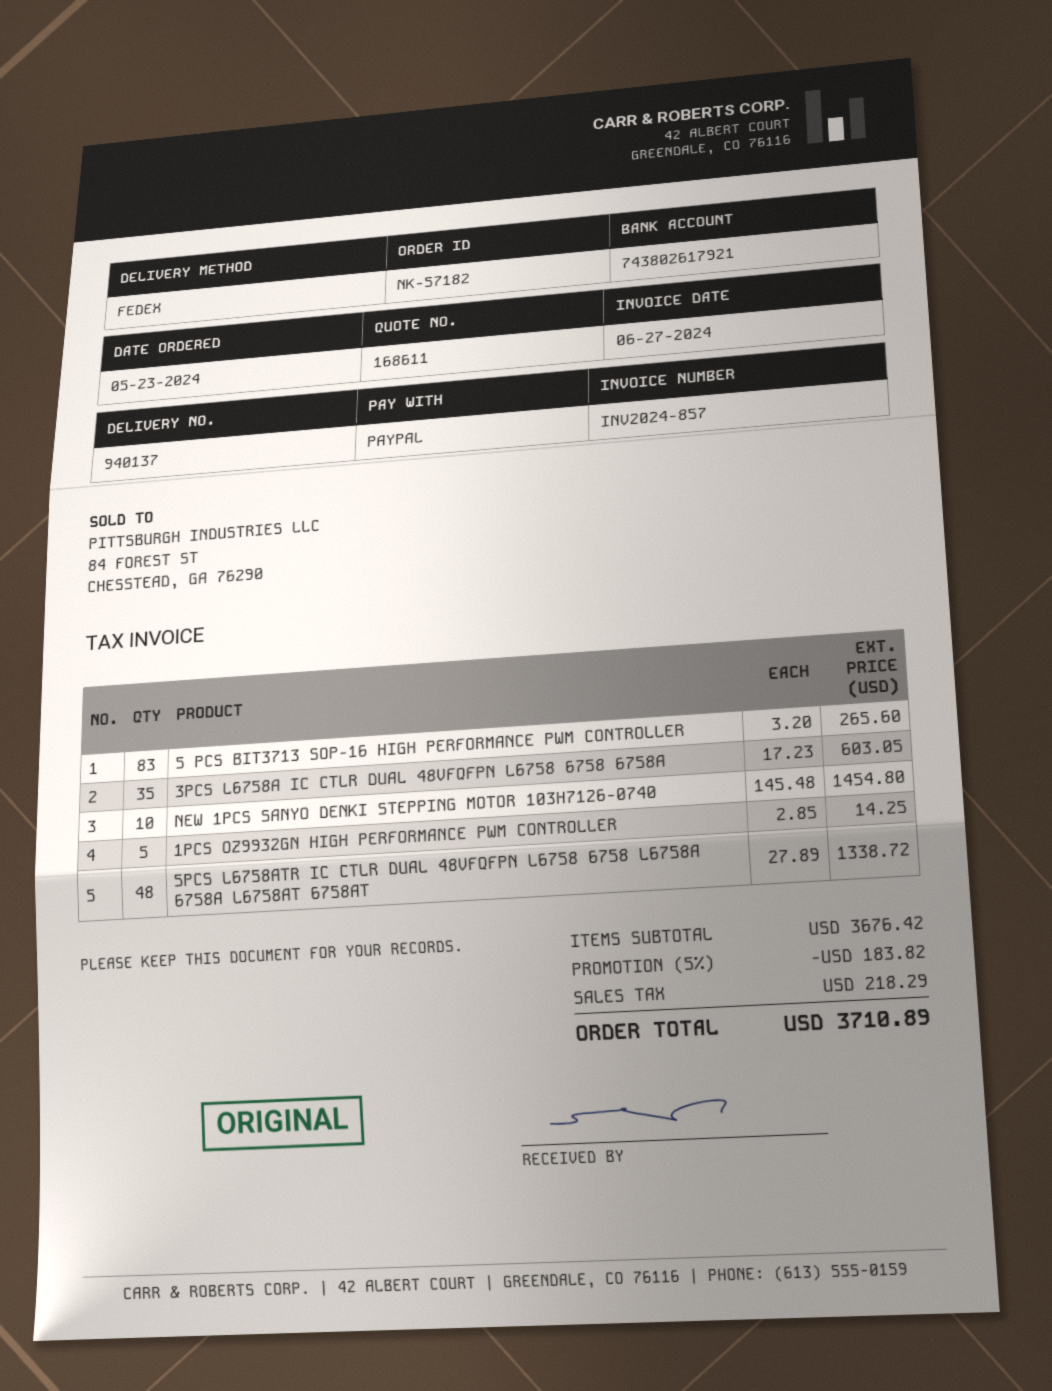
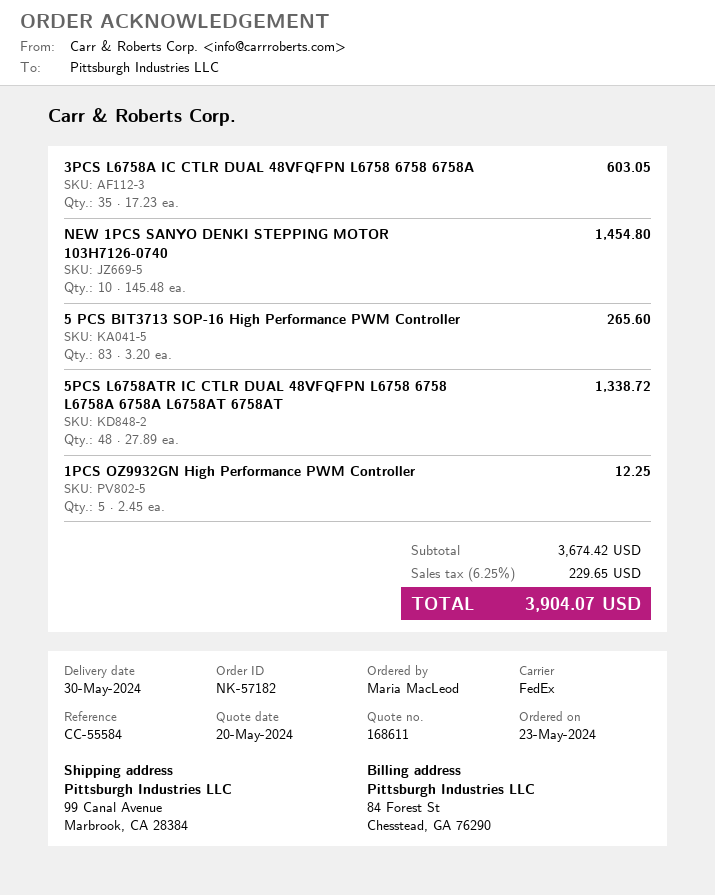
1PCS OZ9932GN HIGH PERFORMANCE PWM CONTROLLER: 5 x 2.85 = 14.25 -> 5 x 2.45 = 12.25
subtotal: 3676.42 -> 3674.42
discount: 5% = 183.82 -> none
tax: 218.29 -> 229.65
total: 3710.89 -> 3904.07

